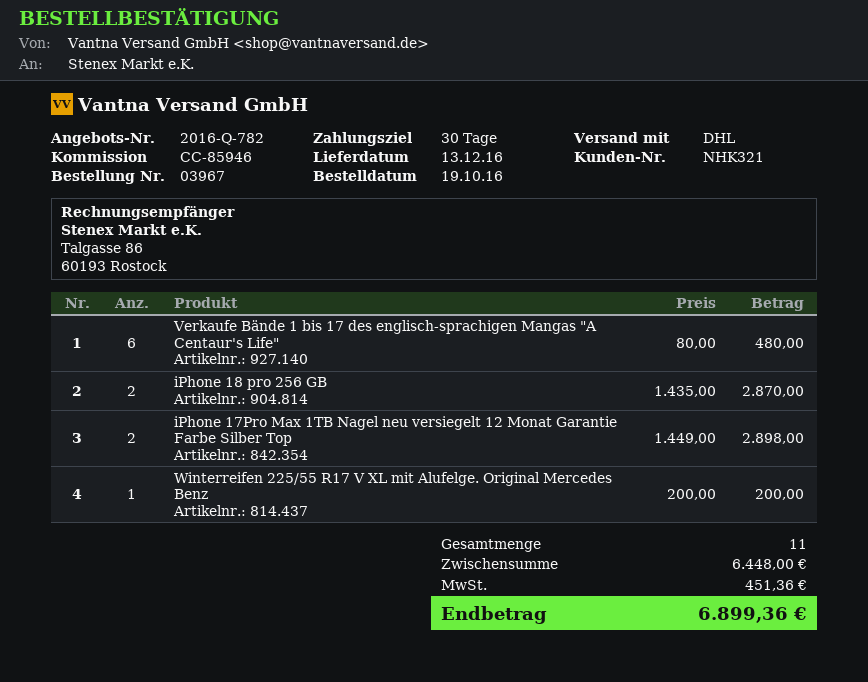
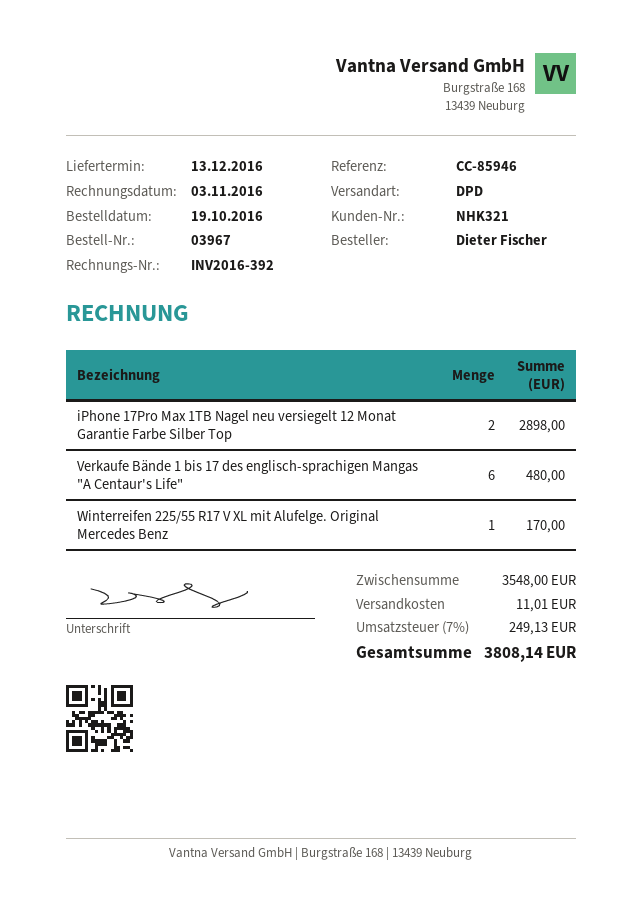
shipping method: DHL -> DPD
iPhone 18 pro 256 GB: 2 for 2870.00 -> none
Winterreifen 225/55 R17 V XL mit Alufelge. Original Mercedes Benz: 1 for 200.00 -> 1 for 170.00
subtotal: 6448.00 -> 3548.00
shipping: none -> 11.01
tax: 451.36 -> 249.13
total: 6899.36 -> 3808.14

